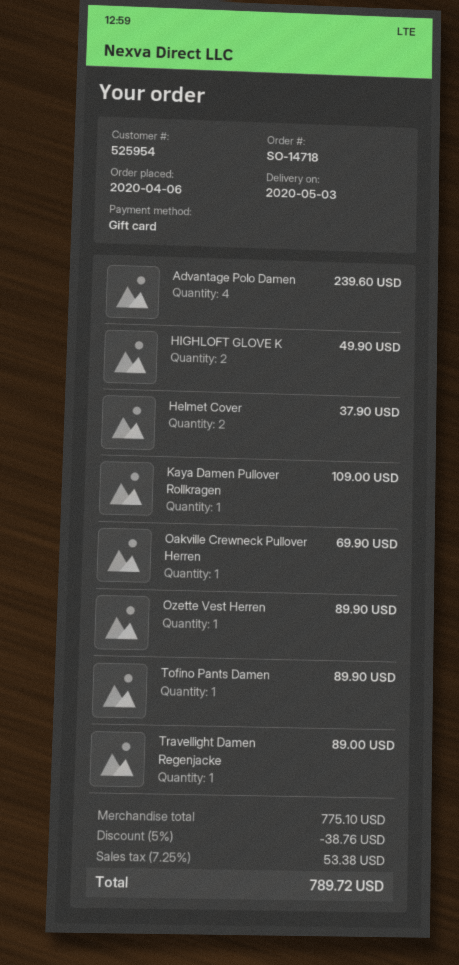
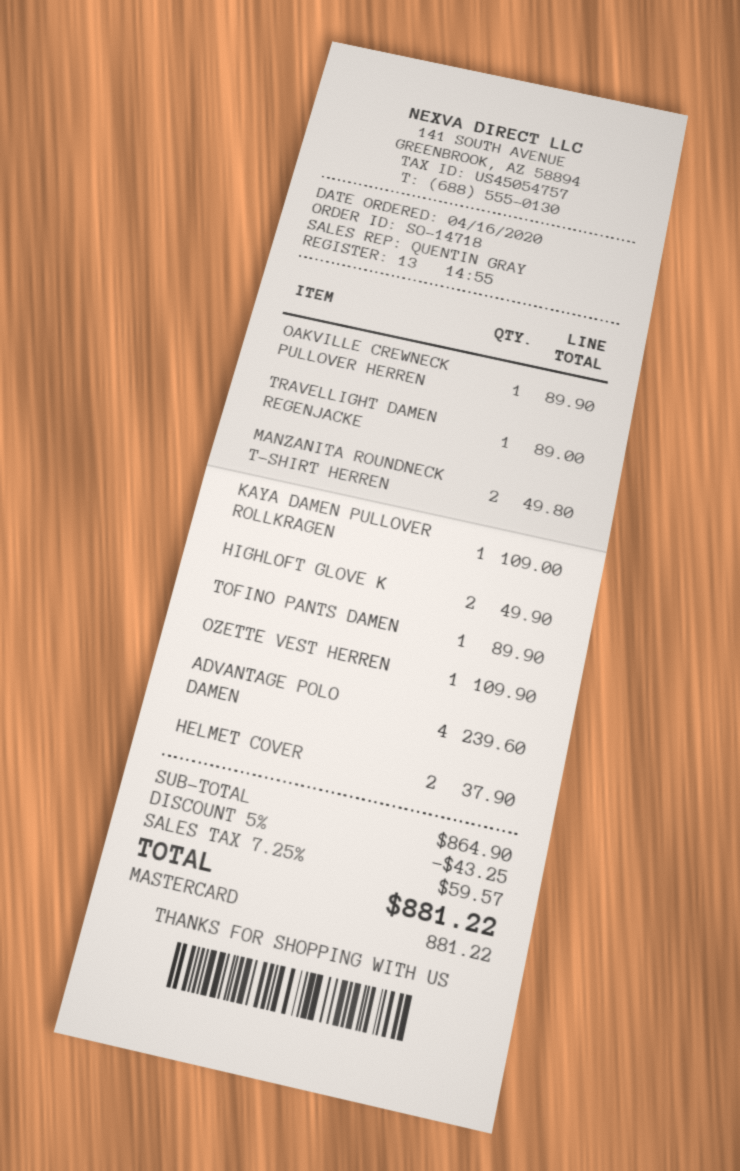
order date: 2020-04-06 -> 2020-04-16
payment method: gift card -> Mastercard
Oakville Crewneck Pullover Herren: 1 for 69.90 -> 1 for 89.90
Ozette Vest Herren: 1 for 89.90 -> 1 for 109.90
MANZANITA ROUNDNECK T-SHIRT HERREN: none -> 2 for 49.80
subtotal: 775.10 -> 864.90
discount: 5% = 38.76 -> 5% = 43.25
tax: 7.25% = 53.38 -> 7.25% = 59.57
total: 789.72 -> 881.22

